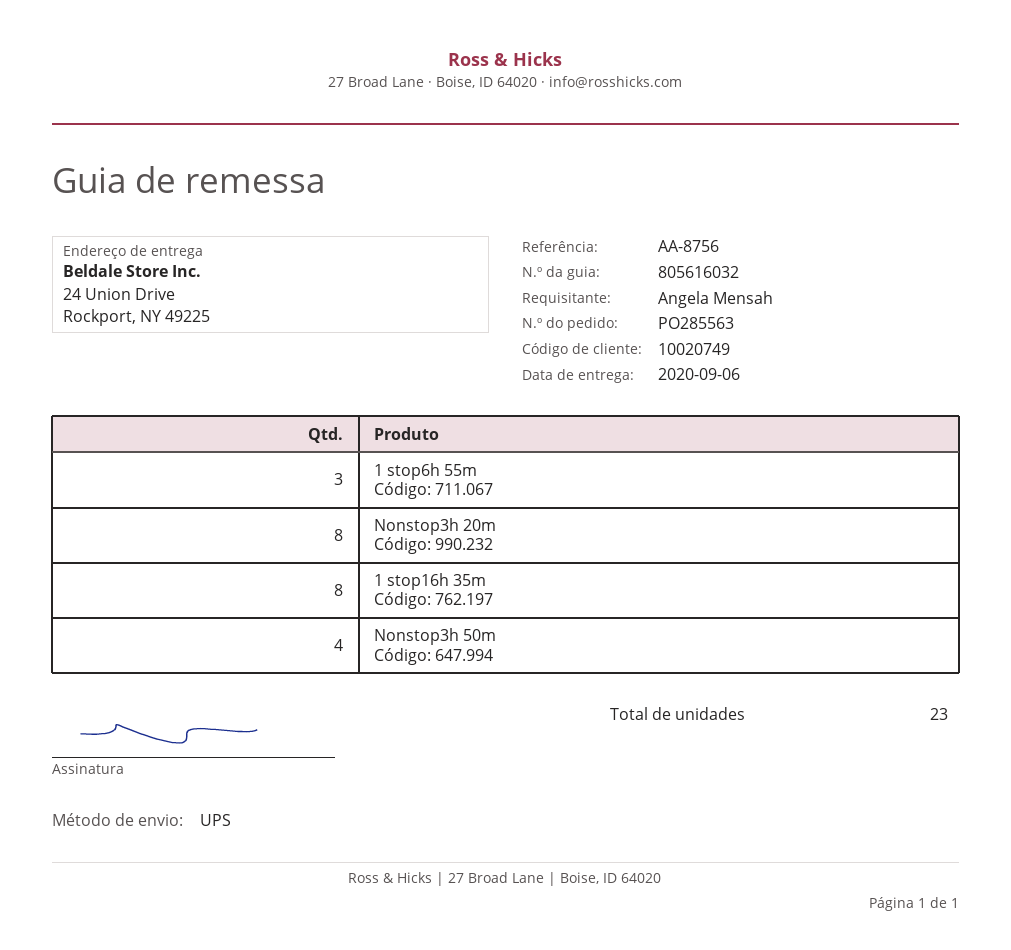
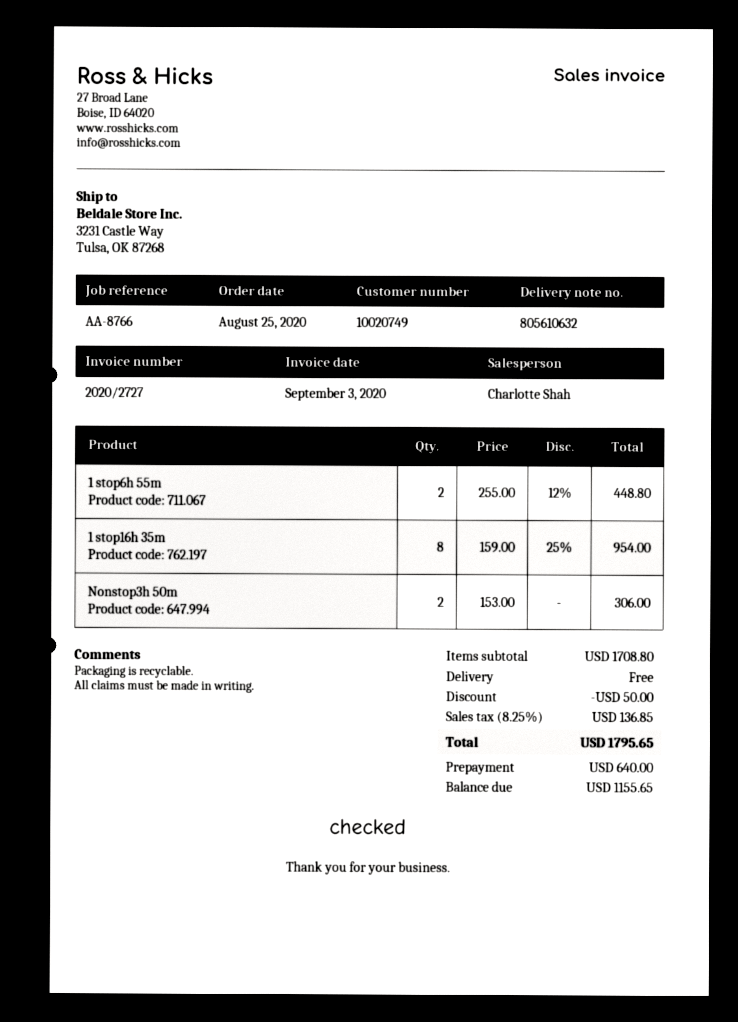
delivery note number: 805616032 -> 805610632
reference: AA-8756 -> AA-8766
ship to: 24 Union Drive, Rockport, NY 49225 -> 3231 Castle Way, Tulsa, OK 87268
1 stop6h 55m: 3 -> 2
Nonstop3h 20m: 8 -> none
Nonstop3h 50m: 4 -> 2

